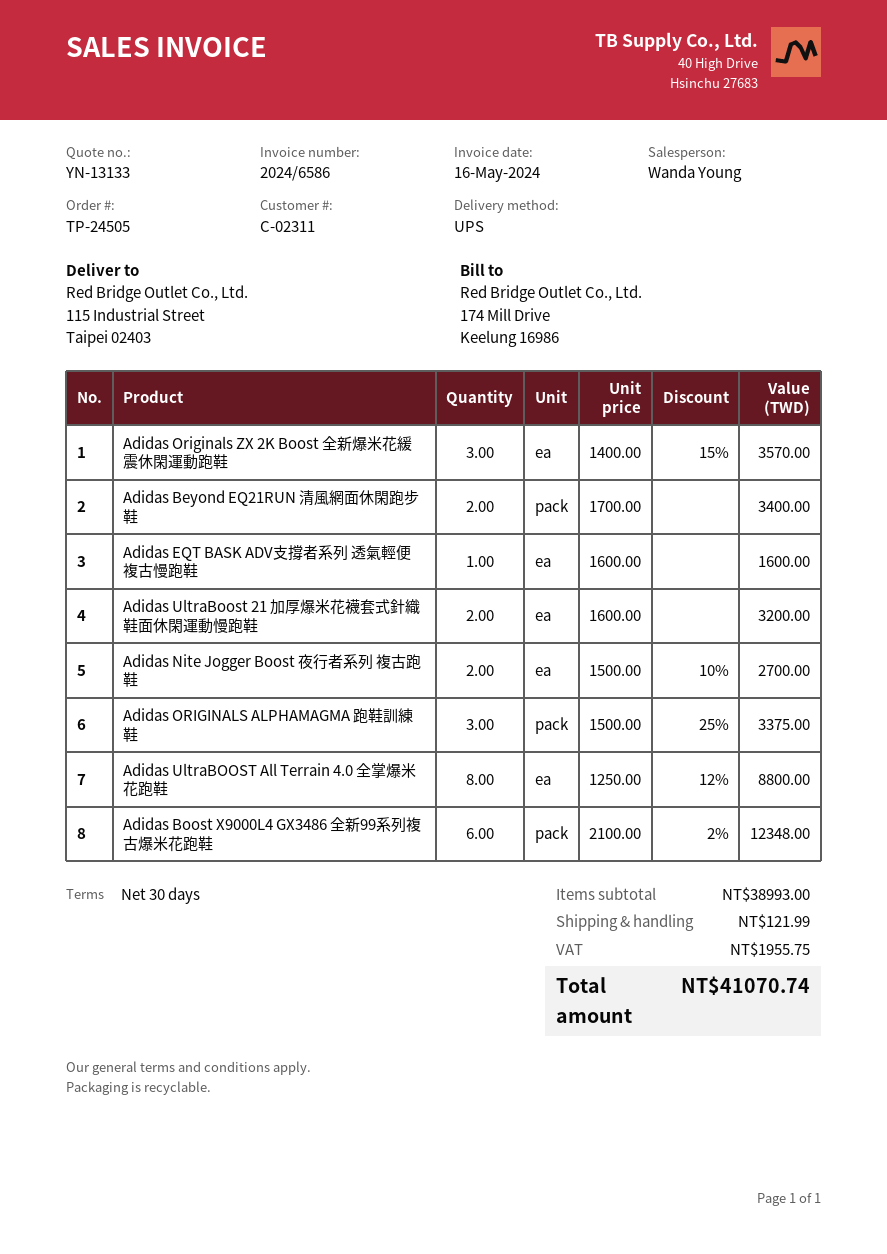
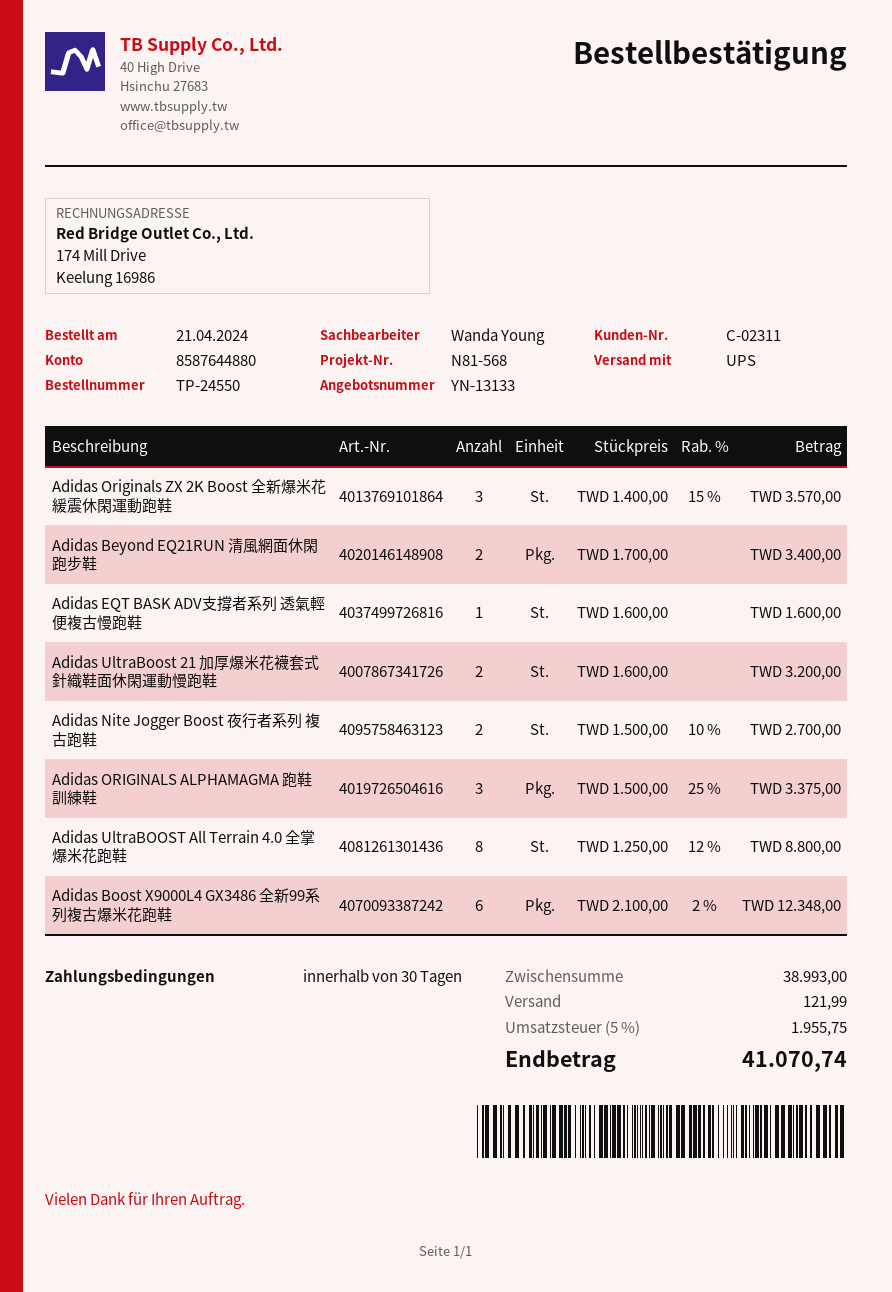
order number: TP-24505 -> TP-24550

